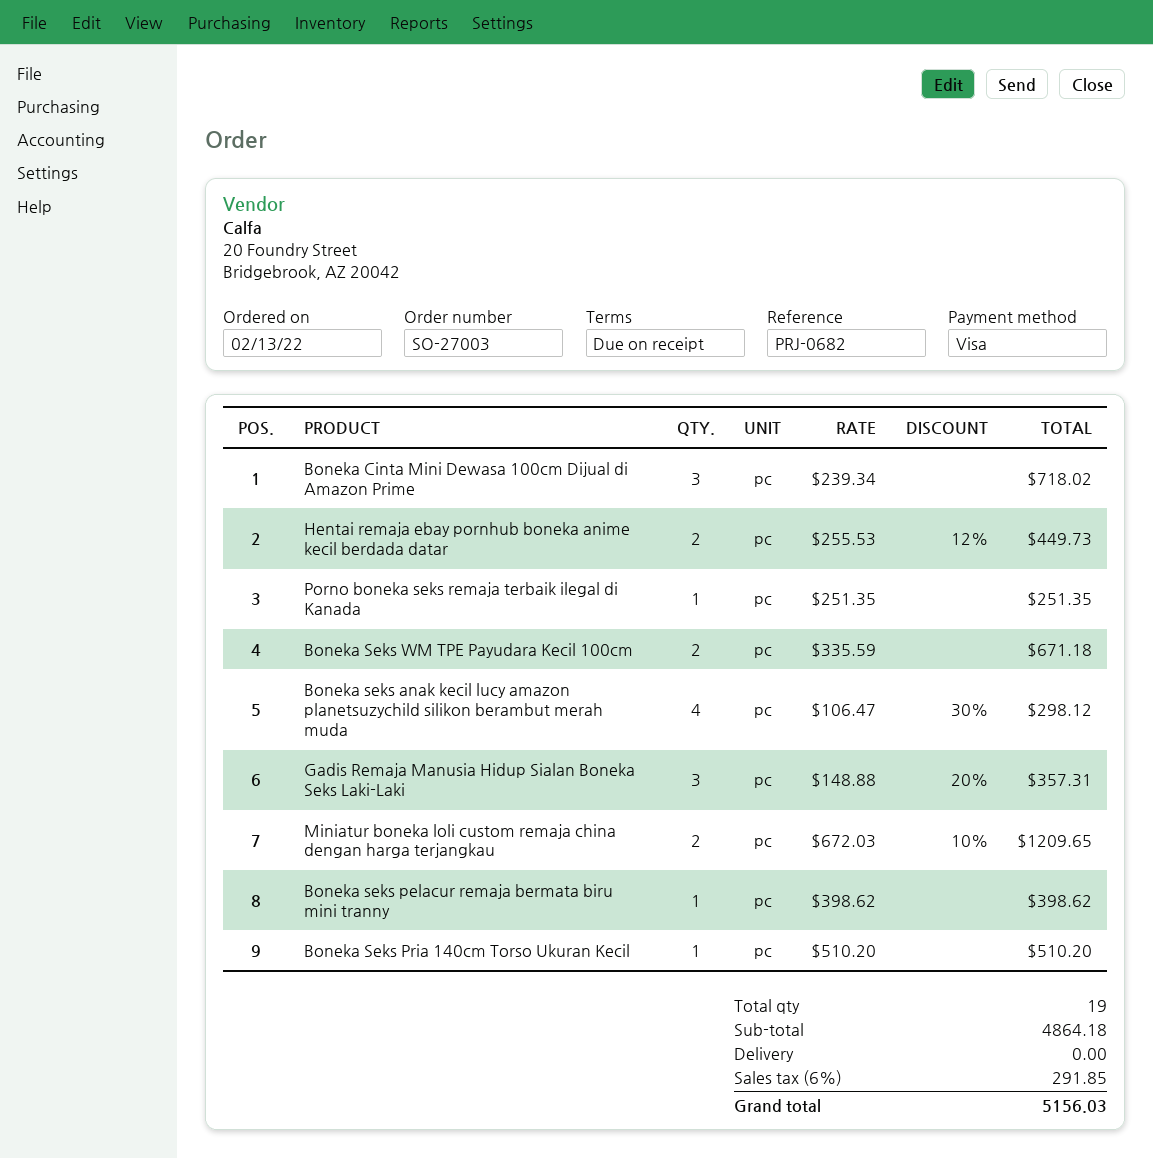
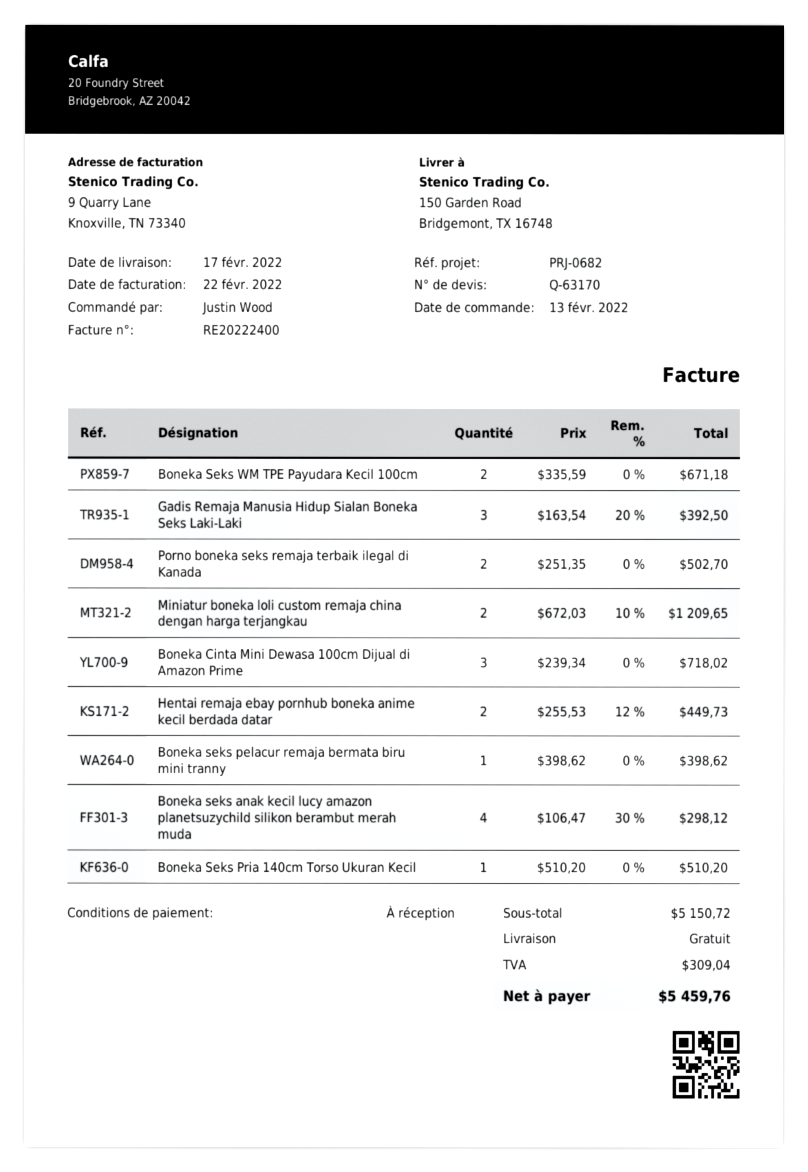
Porno boneka seks remaja terbaik ilegal di Kanada: 1 x 251.35 = 251.35 -> 2 x 251.35 = 502.70
Gadis Remaja Manusia Hidup Sialan Boneka Seks Laki-Laki: 3 x 148.88 - 20% = 357.31 -> 3 x 163.54 - 20% = 392.50
subtotal: 4864.18 -> 5150.72
tax: 291.85 -> 309.04
total: 5156.03 -> 5459.76

